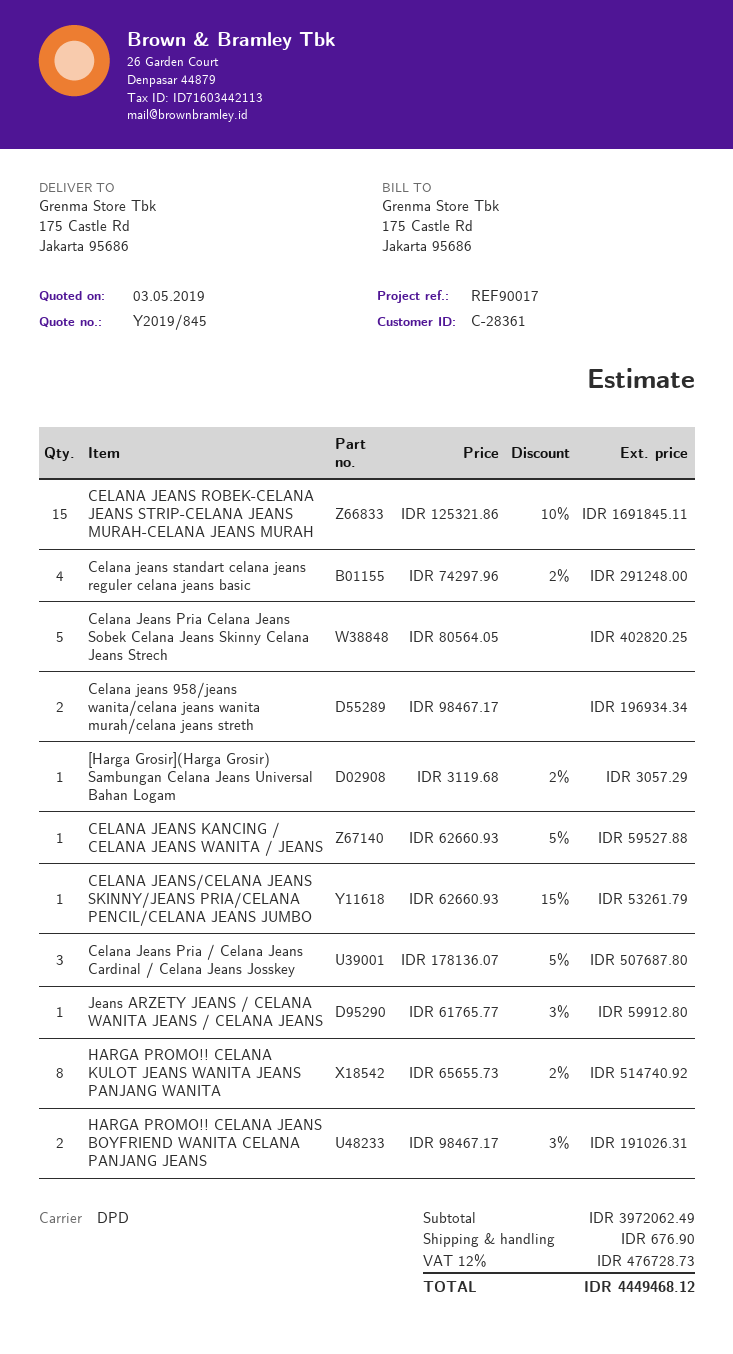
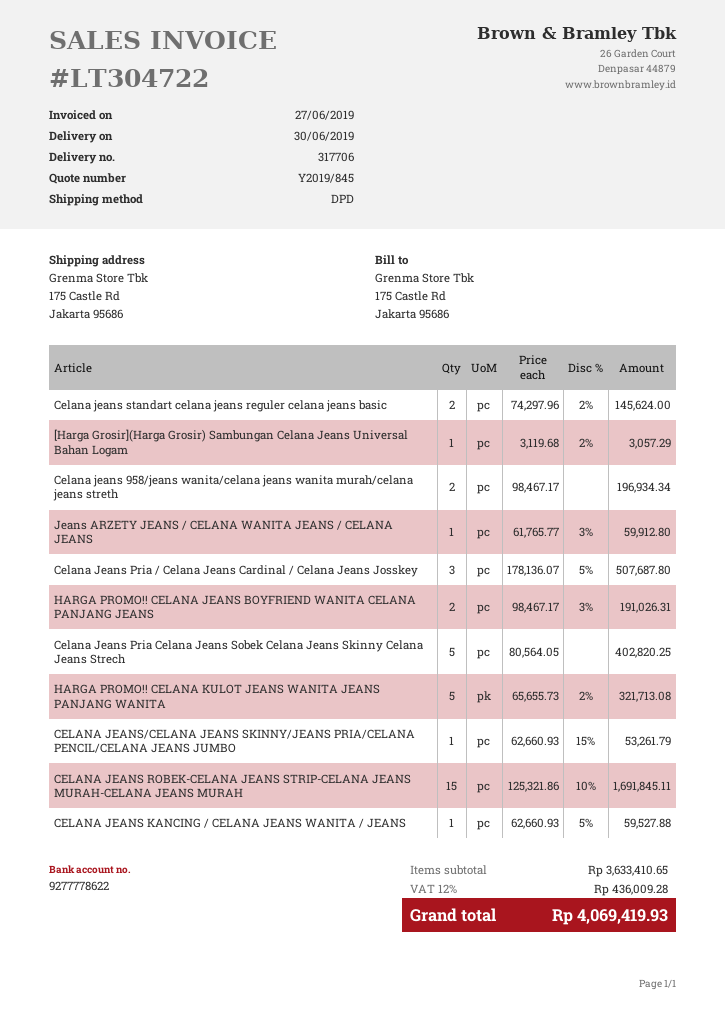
Celana jeans standart celana jeans reguler celana jeans basic: 4 x 74297.96 - 2% = 291248.00 -> 2 x 74297.96 - 2% = 145624.00
HARGA PROMO!! CELANA KULOT JEANS WANITA JEANS PANJANG WANITA: 8 x 65655.73 - 2% = 514740.92 -> 5 x 65655.73 - 2% = 321713.08
subtotal: 3972062.49 -> 3633410.65
shipping: 676.90 -> none
tax: 12% = 476728.73 -> 12% = 436009.28
total: 4449468.12 -> 4069419.93

